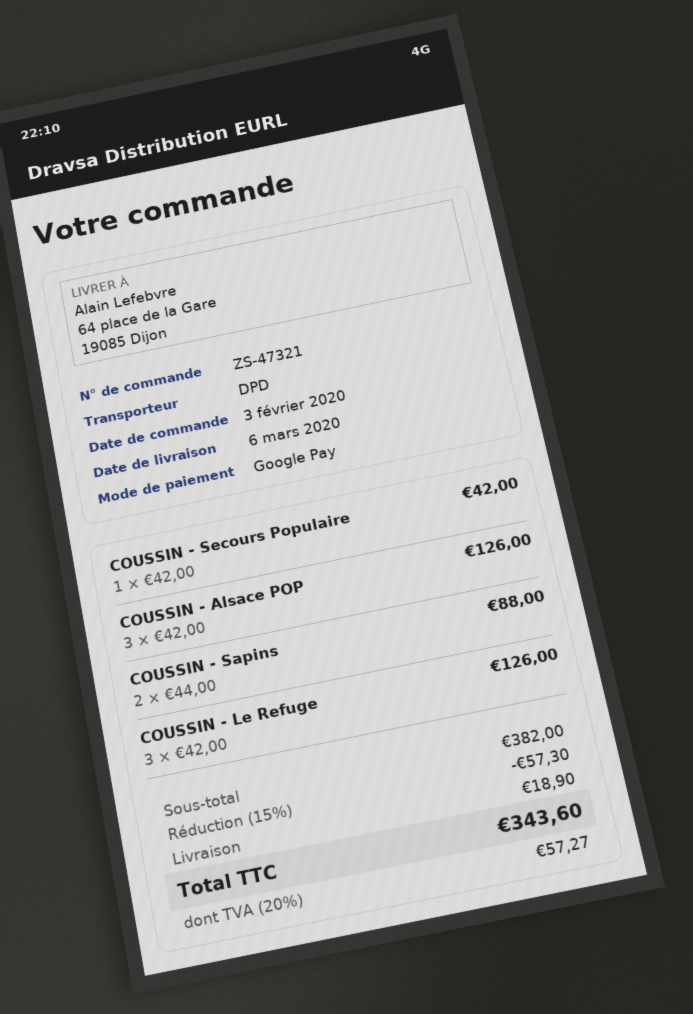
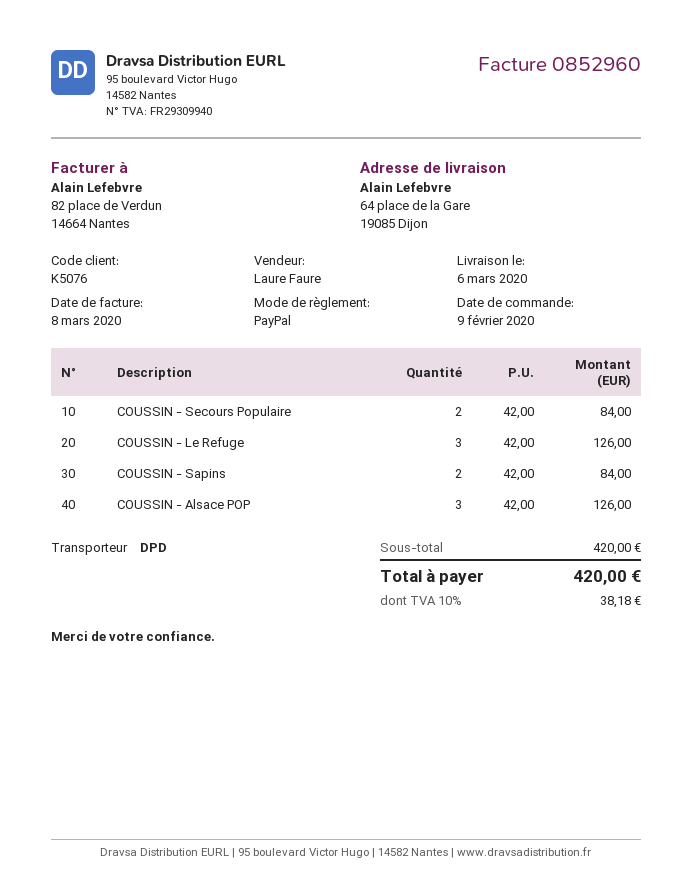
order date: 2020-02-03 -> 2020-02-09
payment method: Google Pay -> PayPal
COUSSIN - Secours Populaire: 1 x 42.00 = 42.00 -> 2 x 42.00 = 84.00
COUSSIN - Sapins: 2 x 44.00 = 88.00 -> 2 x 42.00 = 84.00
subtotal: 382.00 -> 420.00
discount: 15% = 57.30 -> none
shipping: 18.90 -> none
tax: 20% = 57.27 -> 10% = 38.18
total: 343.60 -> 420.00

